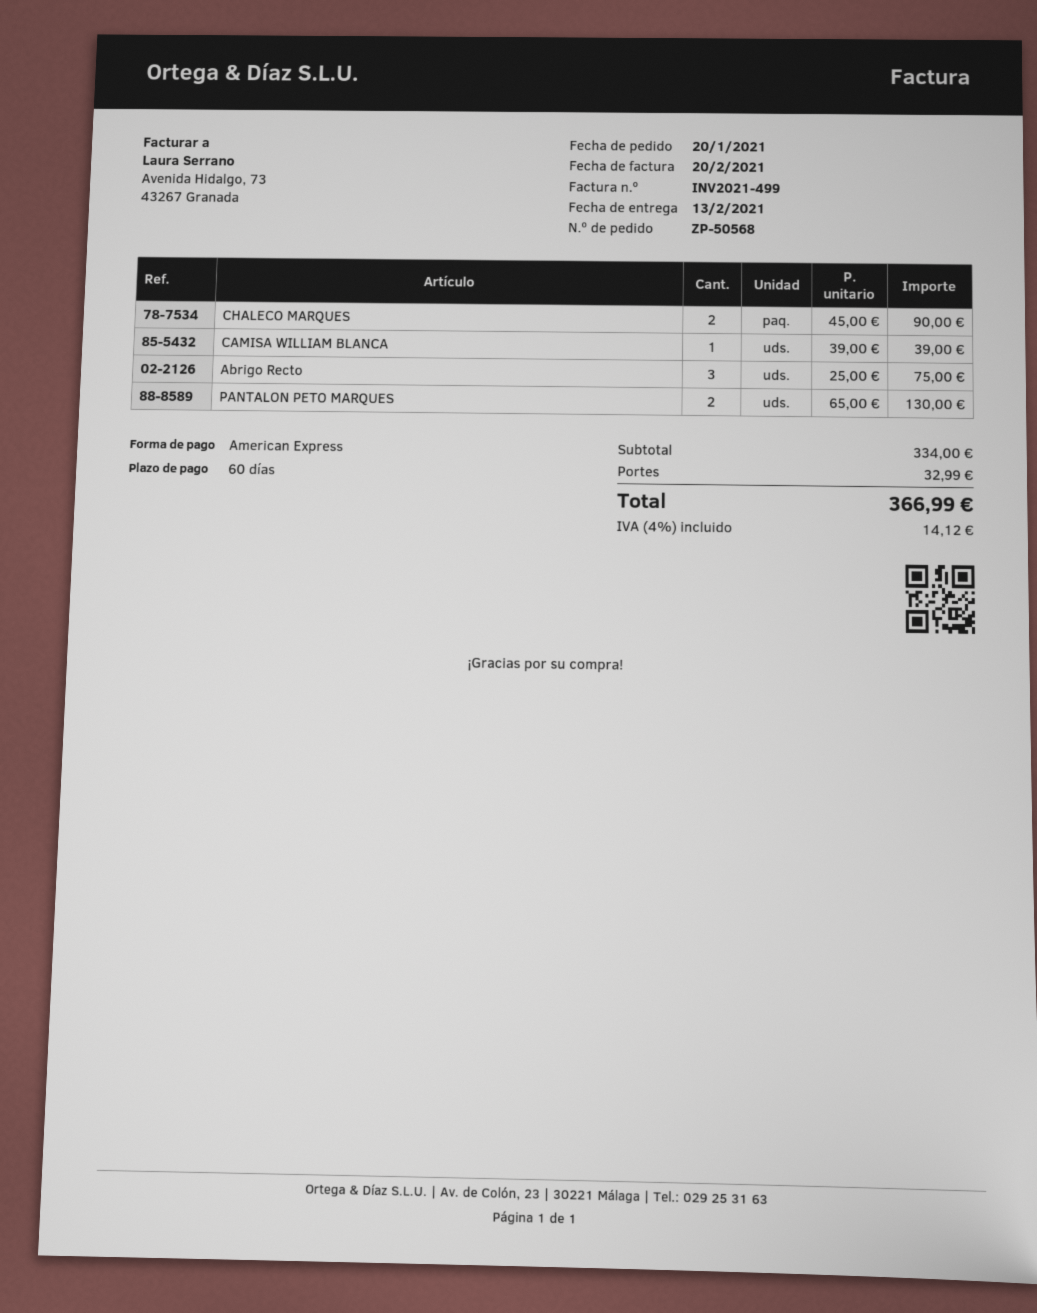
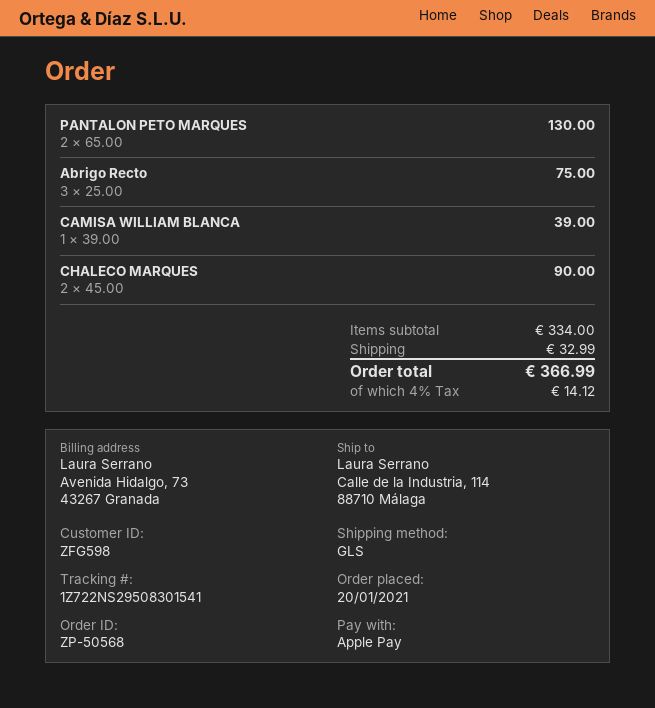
payment method: American Express -> Apple Pay

